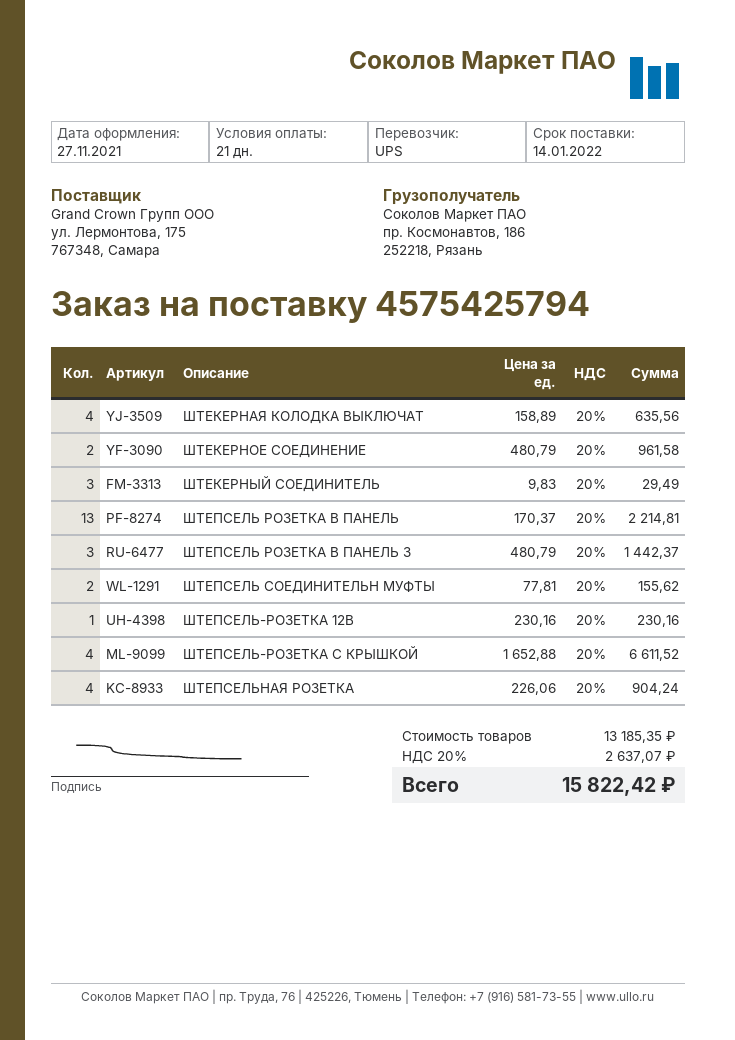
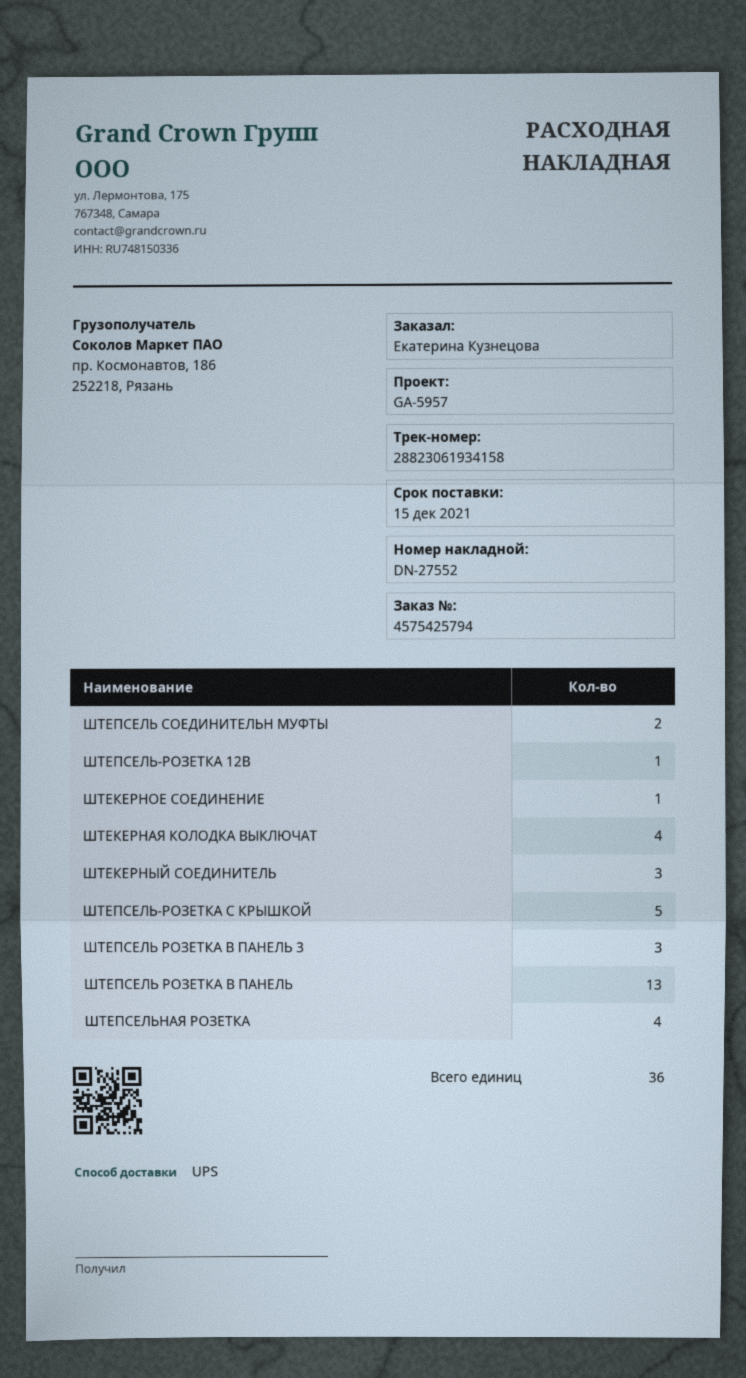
delivery date: 2022-01-14 -> 2021-12-15
ШТЕКЕРНОЕ СОЕДИНЕНИЕ: 2 -> 1
ШТЕПСЕЛЬ-РОЗЕТКА С КРЫШКОЙ: 4 -> 5

